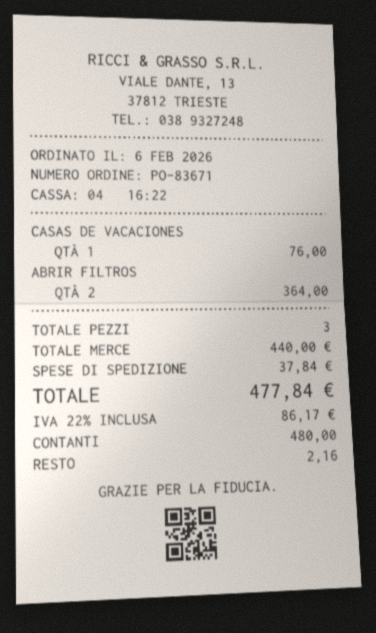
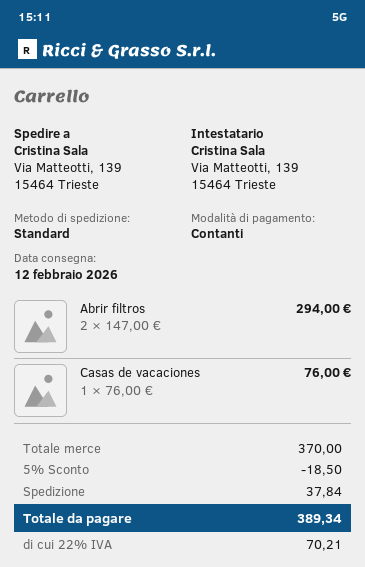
ABRIR FILTROS: 2 for 364.00 -> 2 for 294.00
subtotal: 440.00 -> 370.00
discount: none -> 5% = 18.50
tax: 22% = 86.17 -> 22% = 70.21
total: 477.84 -> 389.34

